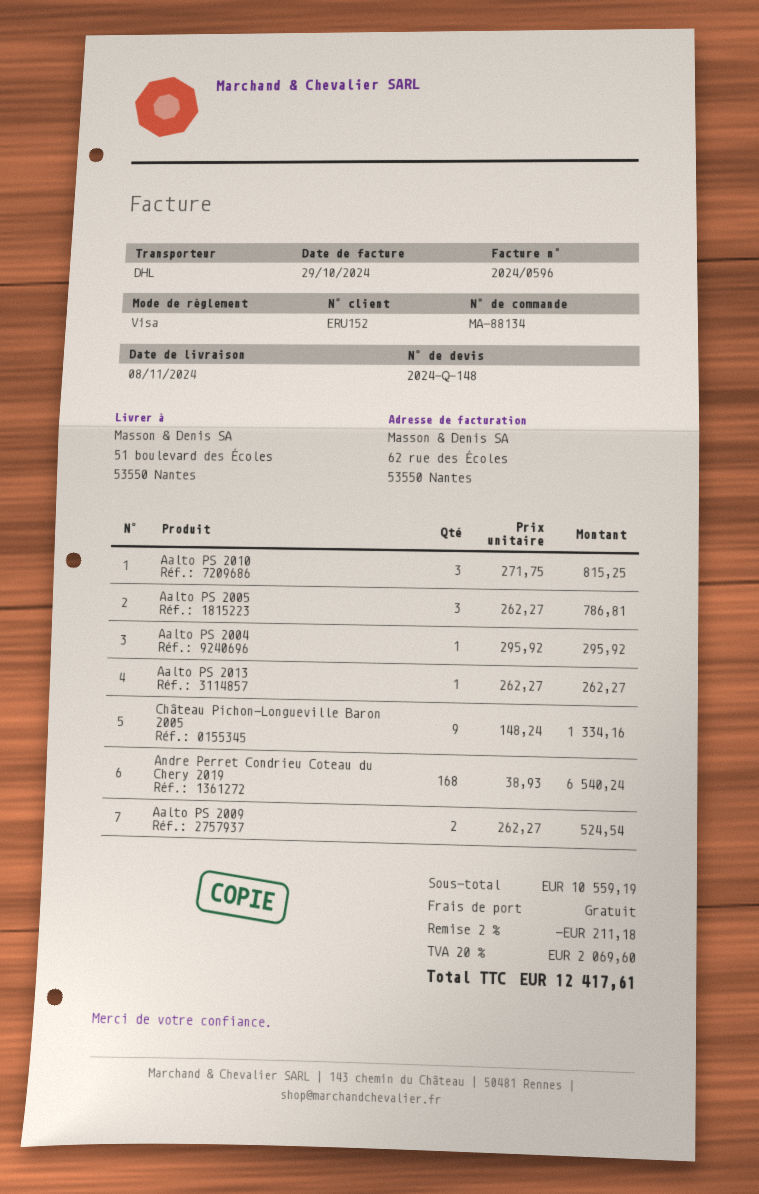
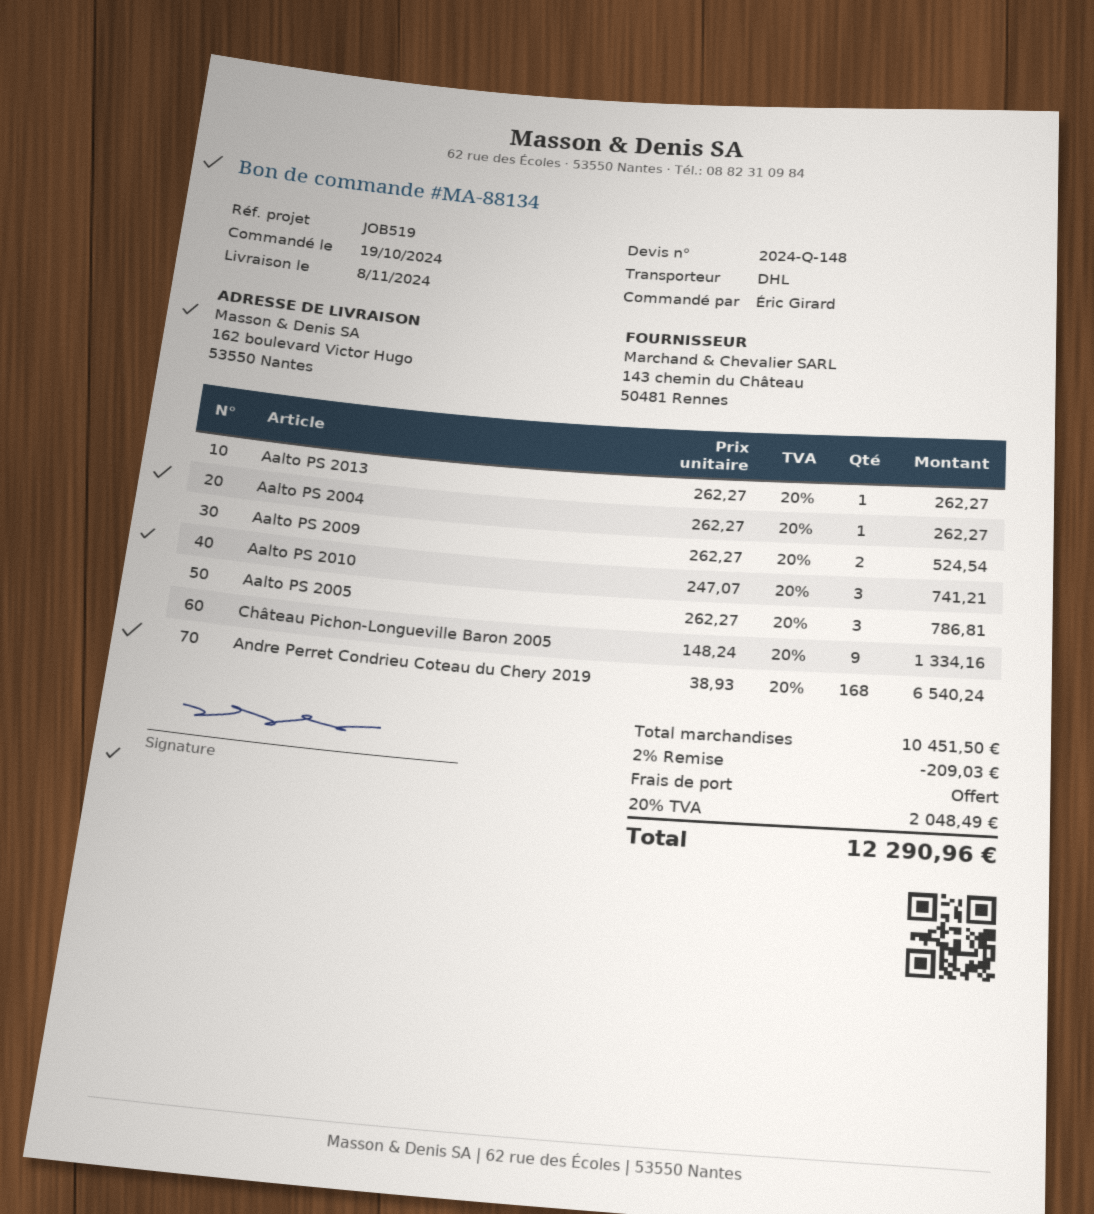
ship to: 51 boulevard des Écoles, 53550 Nantes -> 162 boulevard Victor Hugo, 53550 Nantes
Aalto PS 2010: 3 x 271.75 = 815.25 -> 3 x 247.07 = 741.21
Aalto PS 2004: 1 x 295.92 = 295.92 -> 1 x 262.27 = 262.27
subtotal: 10559.19 -> 10451.50
discount: 2% = 211.18 -> 2% = 209.03
tax: 20% = 2069.60 -> 20% = 2048.49
total: 12417.61 -> 12290.96

